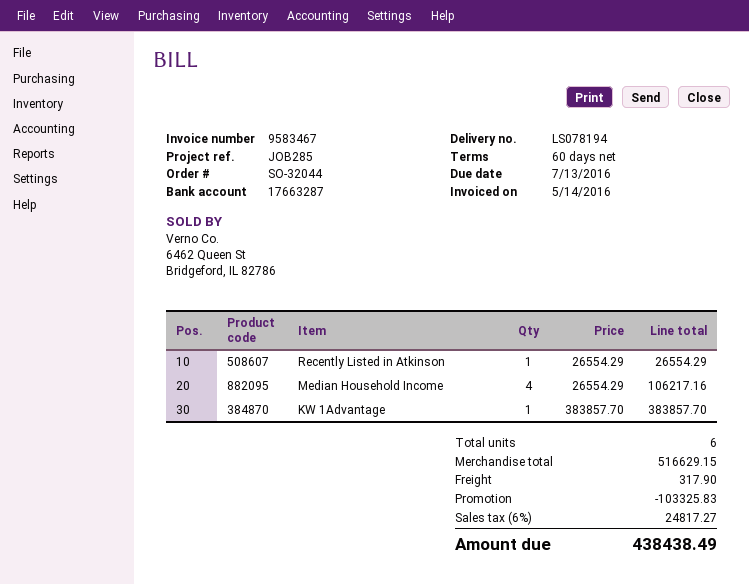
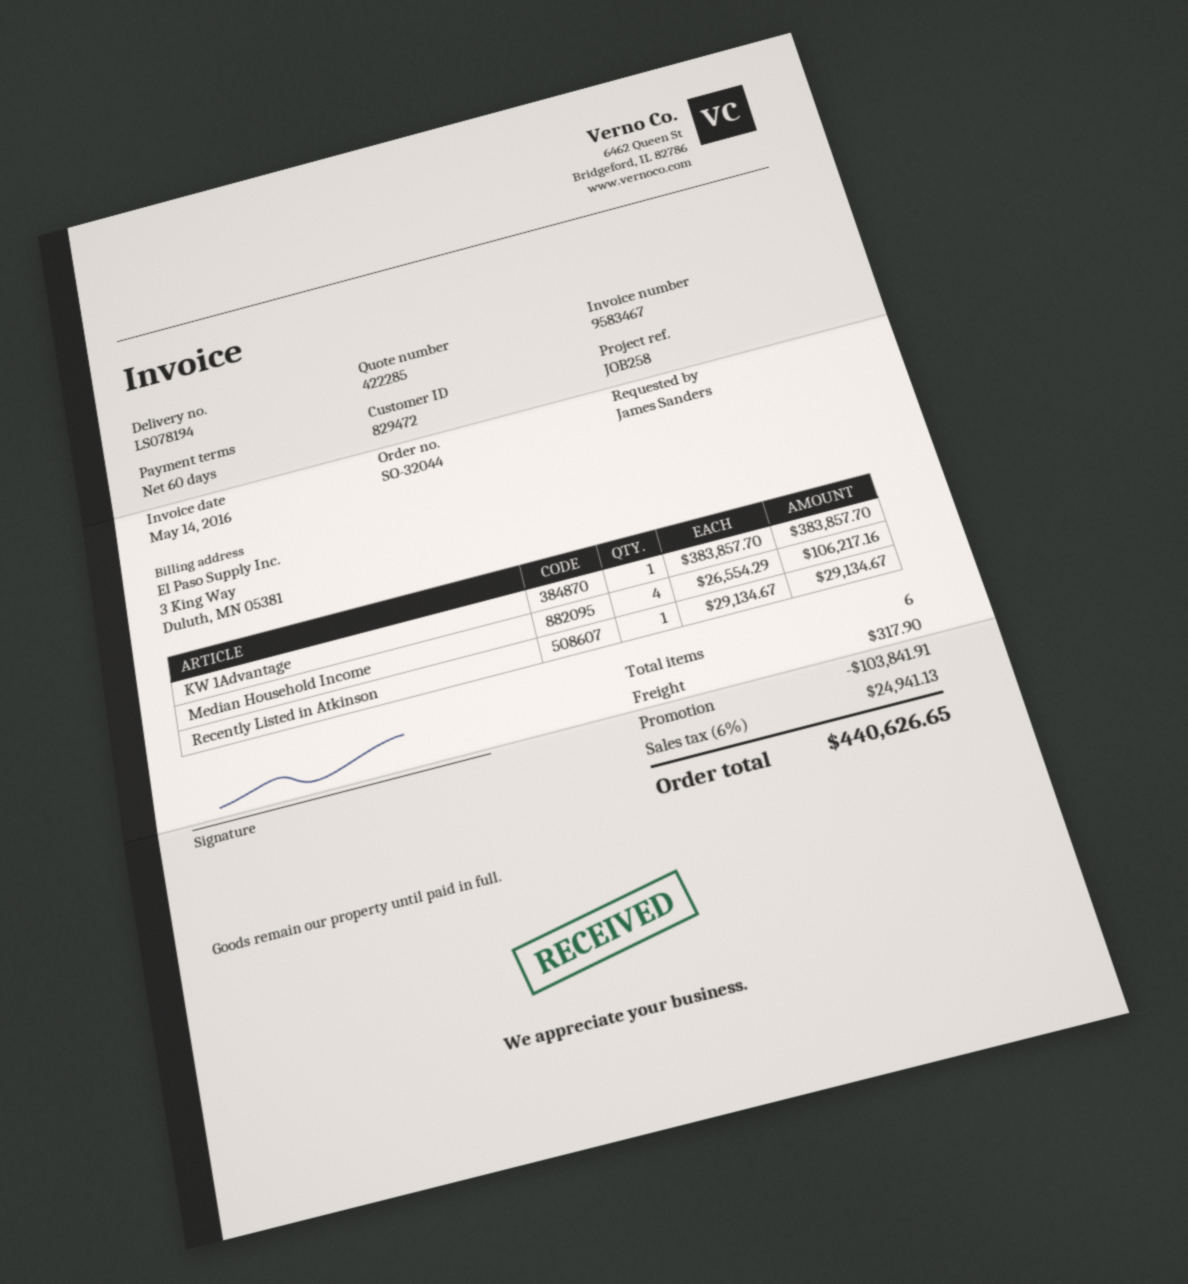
reference: JOB285 -> JOB258
Recently Listed in Atkinson: 1 x 26554.29 = 26554.29 -> 1 x 29134.67 = 29134.67
discount: 103325.83 -> 103841.91
tax: 6% = 24817.27 -> 6% = 24941.13
total: 438438.49 -> 440626.65

